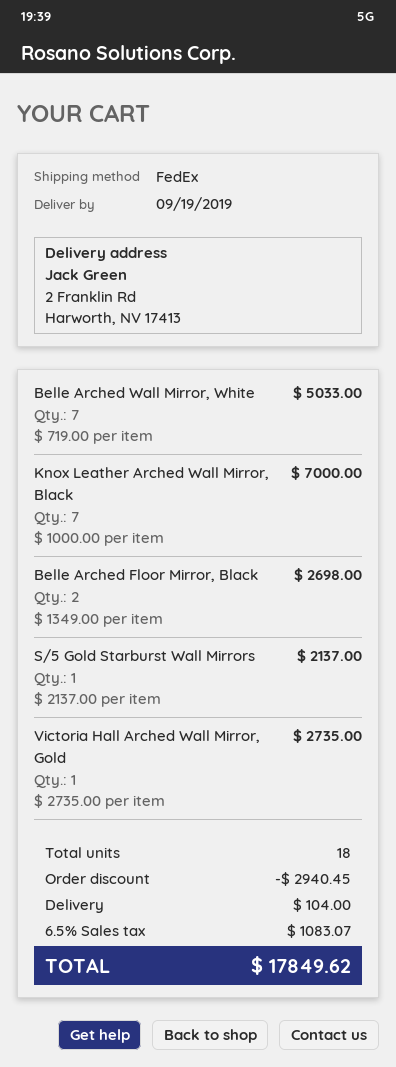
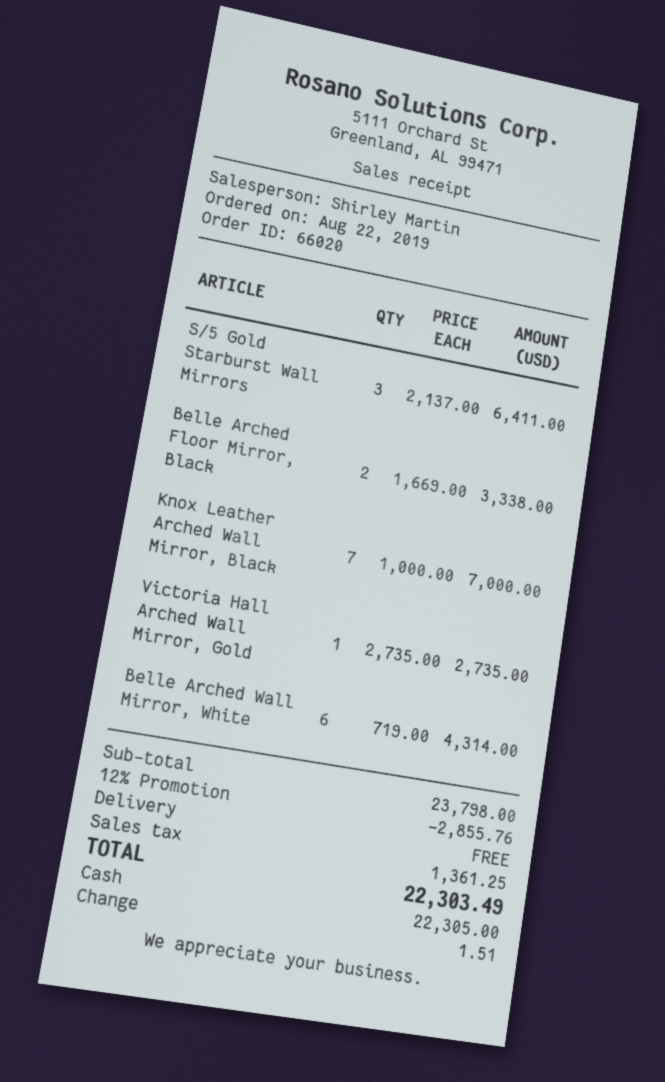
Belle Arched Wall Mirror, White: 7 x 719.00 = 5033.00 -> 6 x 719.00 = 4314.00
Belle Arched Floor Mirror, Black: 2 x 1349.00 = 2698.00 -> 2 x 1669.00 = 3338.00
S/5 Gold Starburst Wall Mirrors: 1 x 2137.00 = 2137.00 -> 3 x 2137.00 = 6411.00
discount: 2940.45 -> 2855.76
shipping: 104.00 -> 0.00
tax: 1083.07 -> 1361.25
total: 17849.62 -> 22303.49

